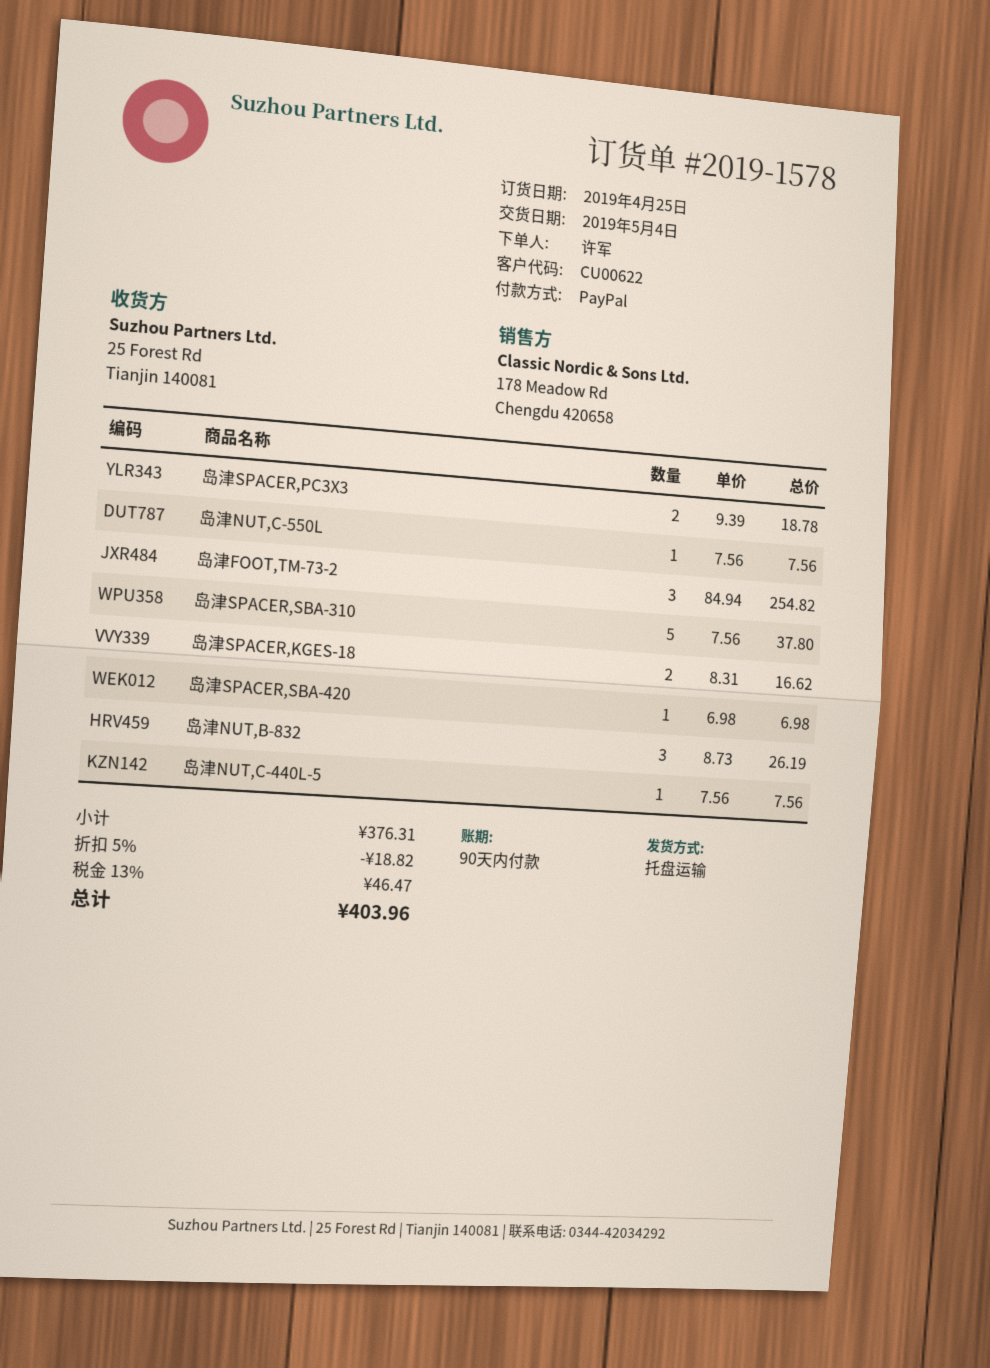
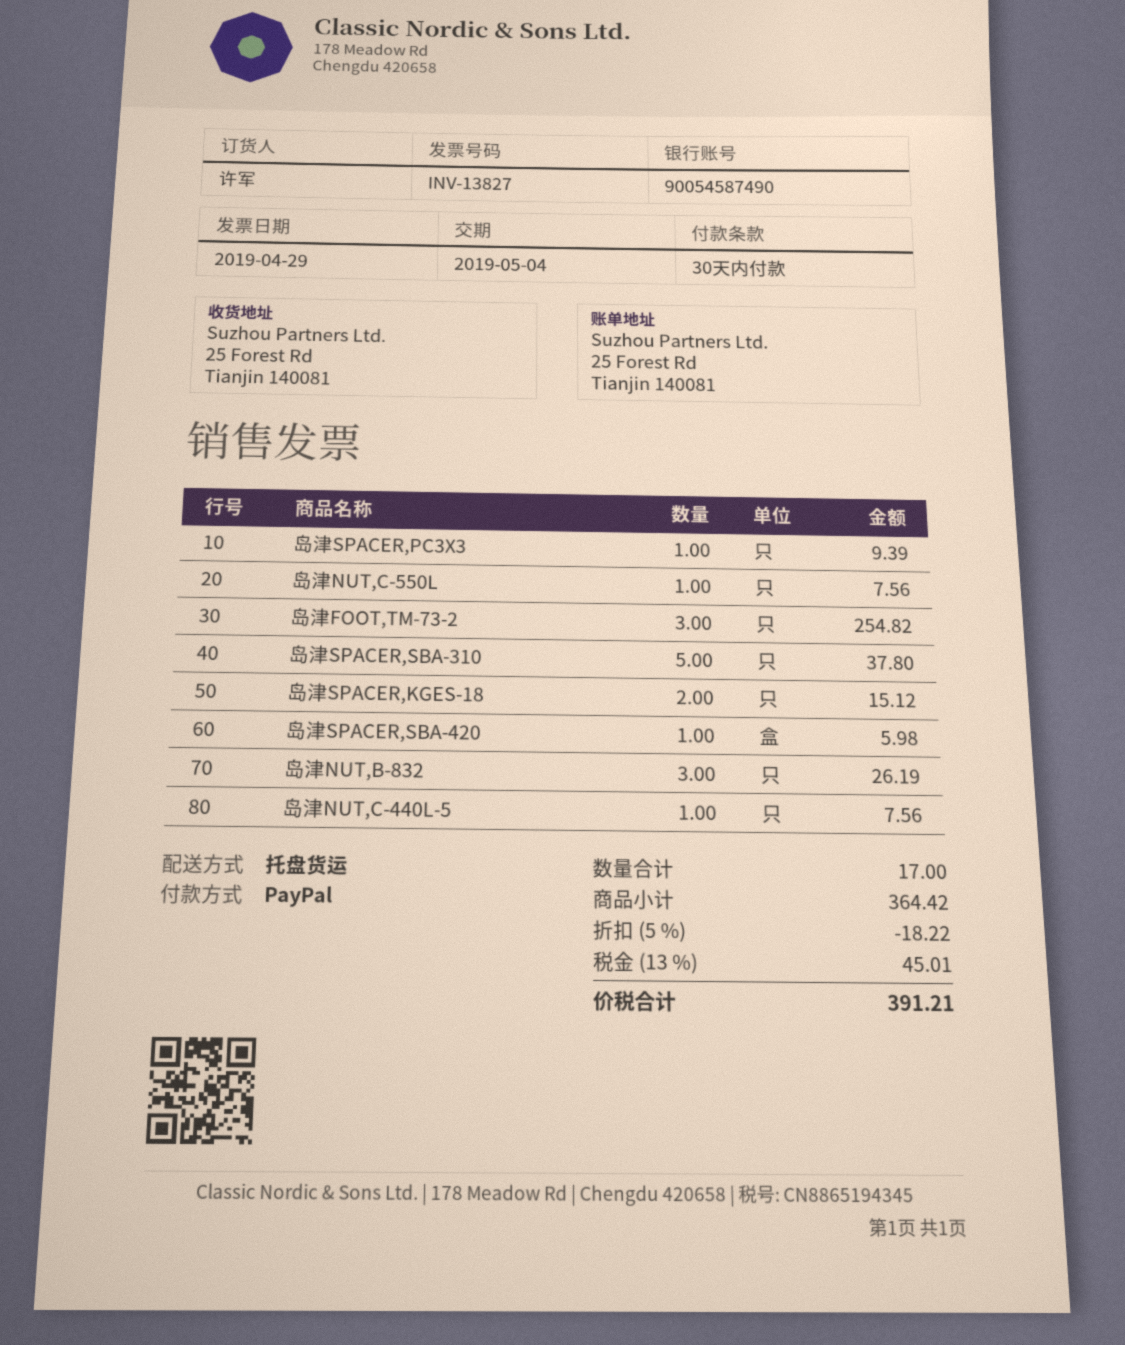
payment terms: 90 days -> 30 days
岛津SPACER,PC3X3: 2 for 18.78 -> 1 for 9.39
岛津SPACER,KGES-18: 2 for 16.62 -> 2 for 15.12
岛津SPACER,SBA-420: 1 for 6.98 -> 1 for 5.98
subtotal: 376.31 -> 364.42
discount: 5% = 18.82 -> 5% = 18.22
tax: 13% = 46.47 -> 13% = 45.01
total: 403.96 -> 391.21

